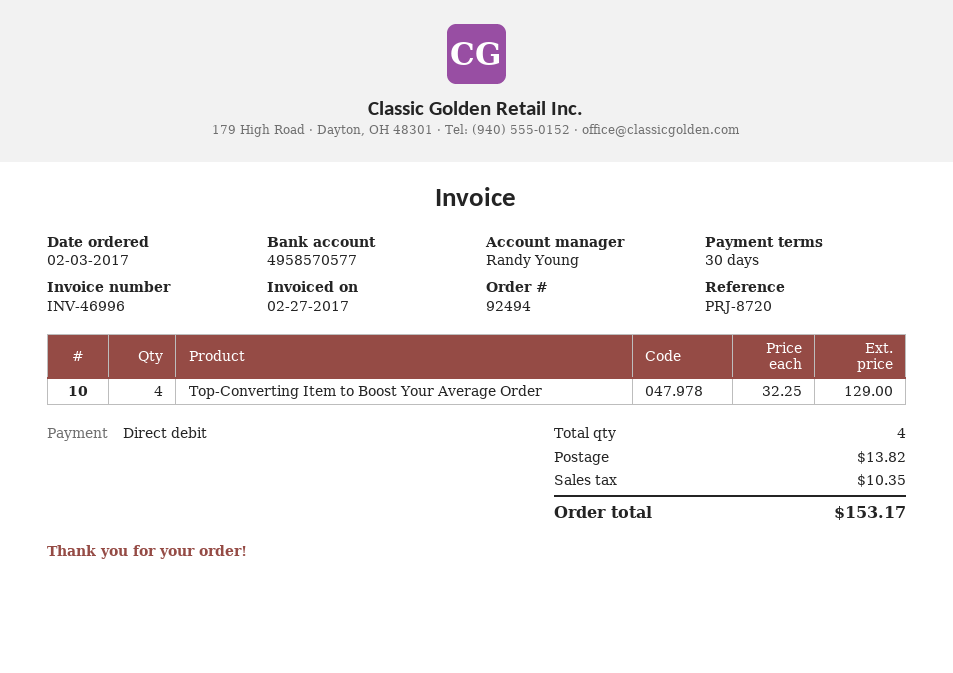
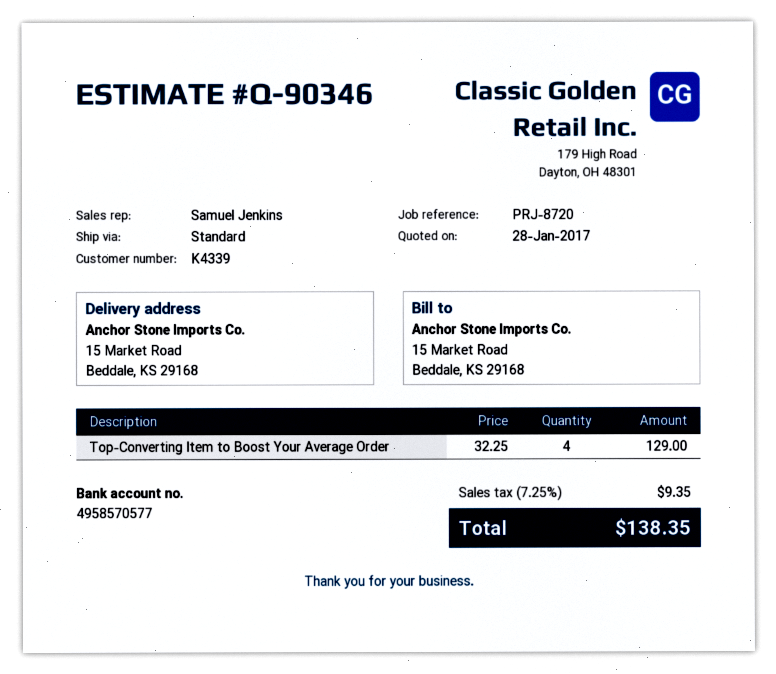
sales rep: Randy Young -> Samuel Jenkins
shipping: 13.82 -> none
tax: 10.35 -> 9.35
total: 153.17 -> 138.35

